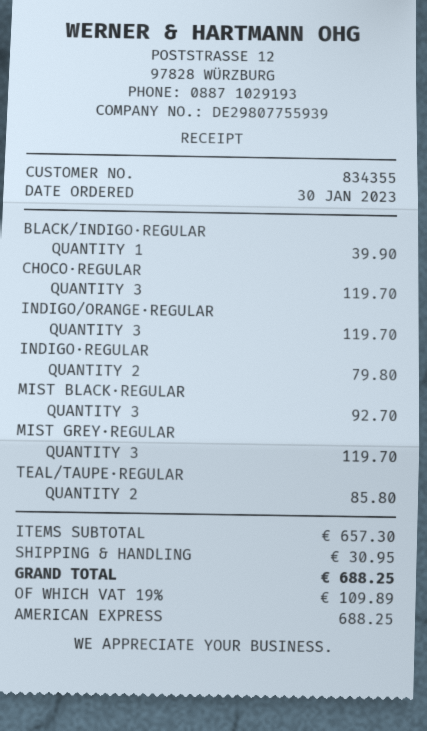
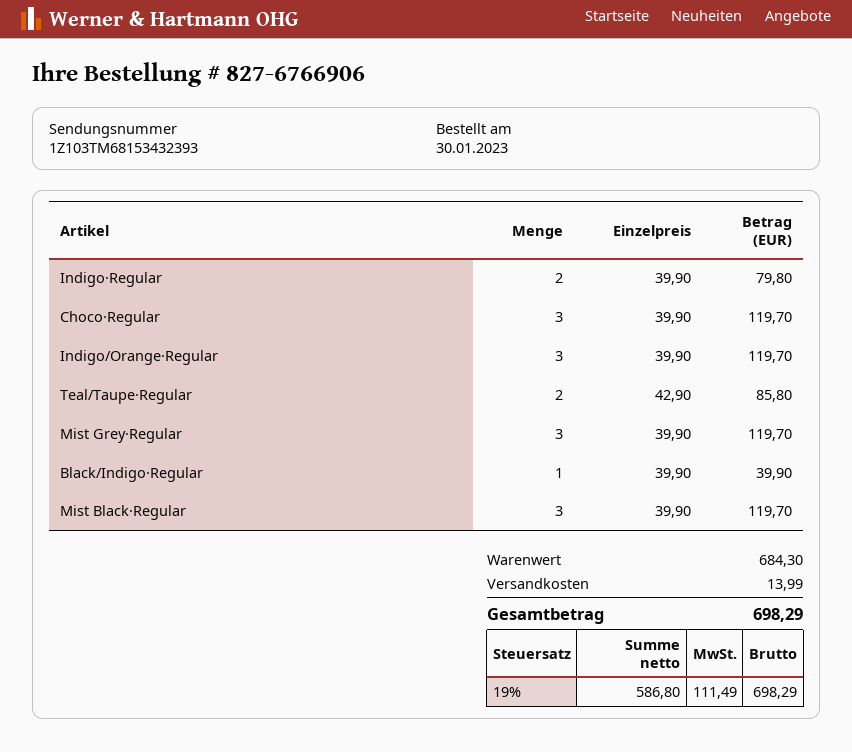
MIST BLACK·REGULAR: 3 for 92.70 -> 3 for 119.70
subtotal: 657.30 -> 684.30
shipping: 30.95 -> 13.99
tax: 19% = 109.89 -> 19% = 111.49
total: 688.25 -> 698.29

